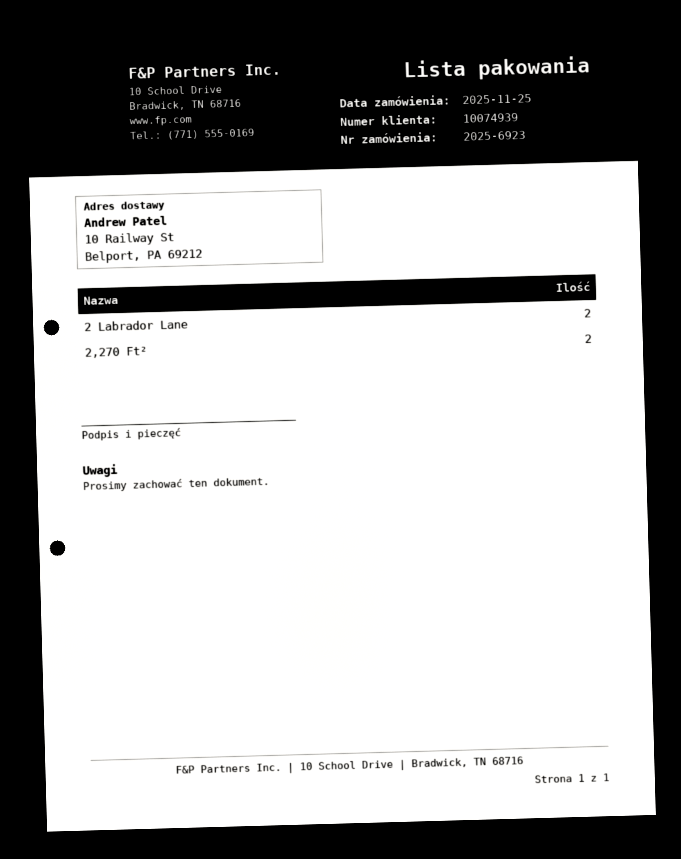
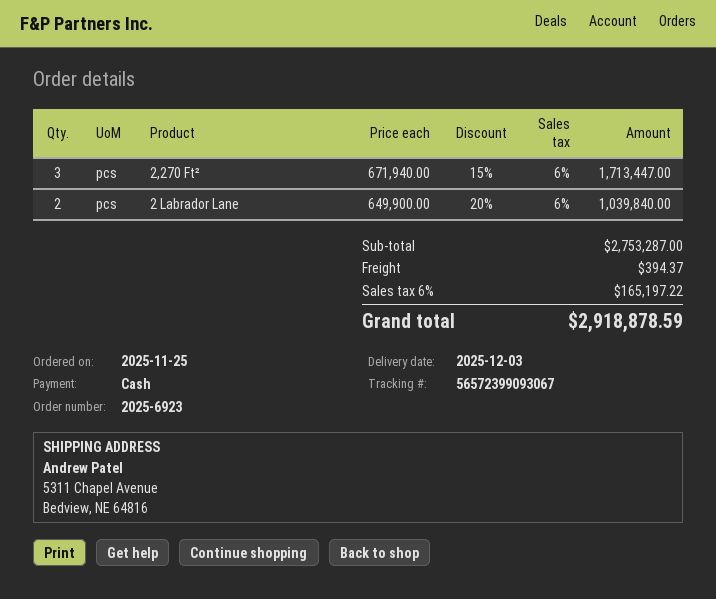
ship to: 10 Railway St, Belport, PA 69212 -> 5311 Chapel Avenue, Bedview, NE 64816
2,270 Ft²: 2 -> 3

